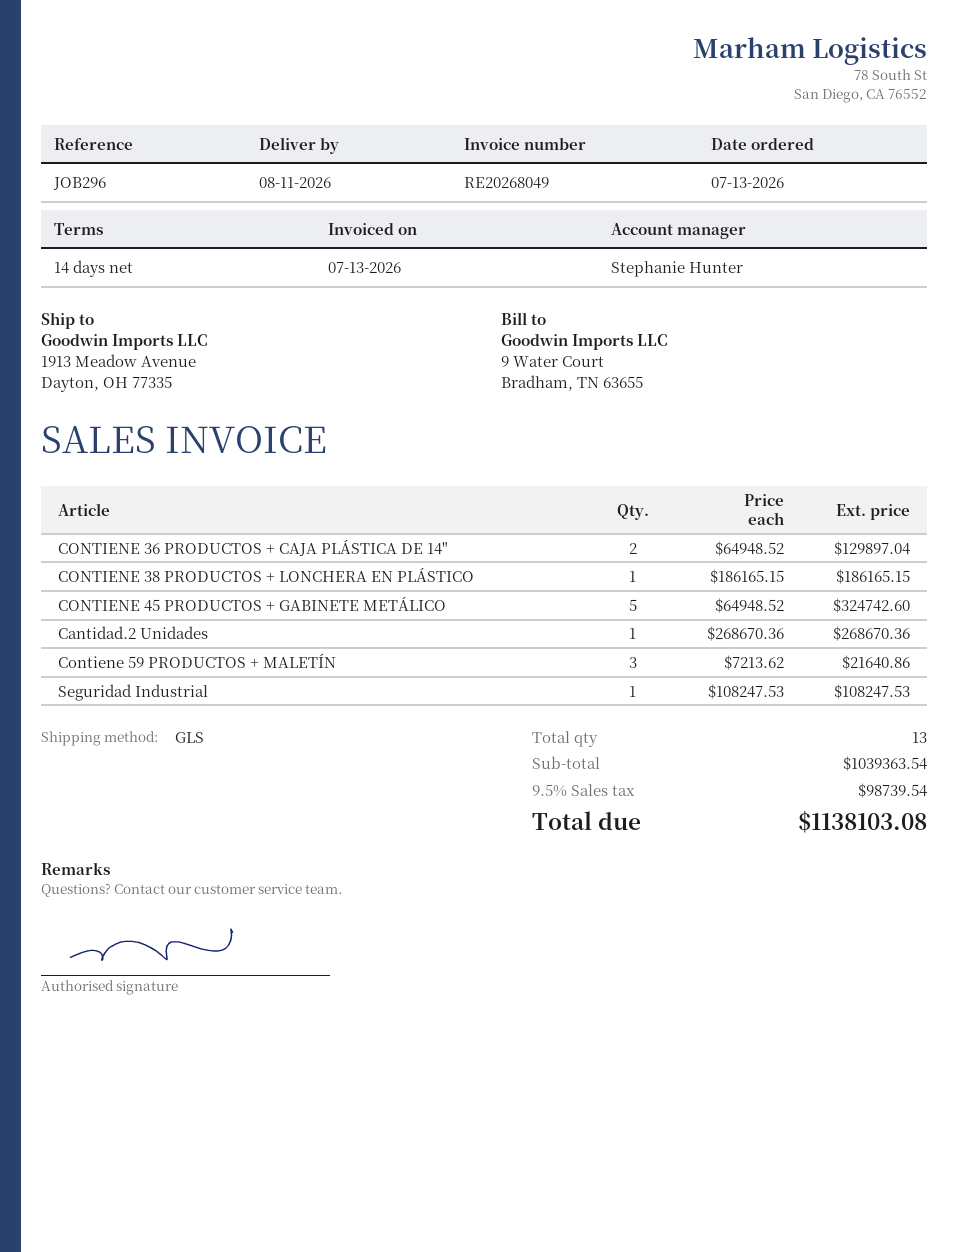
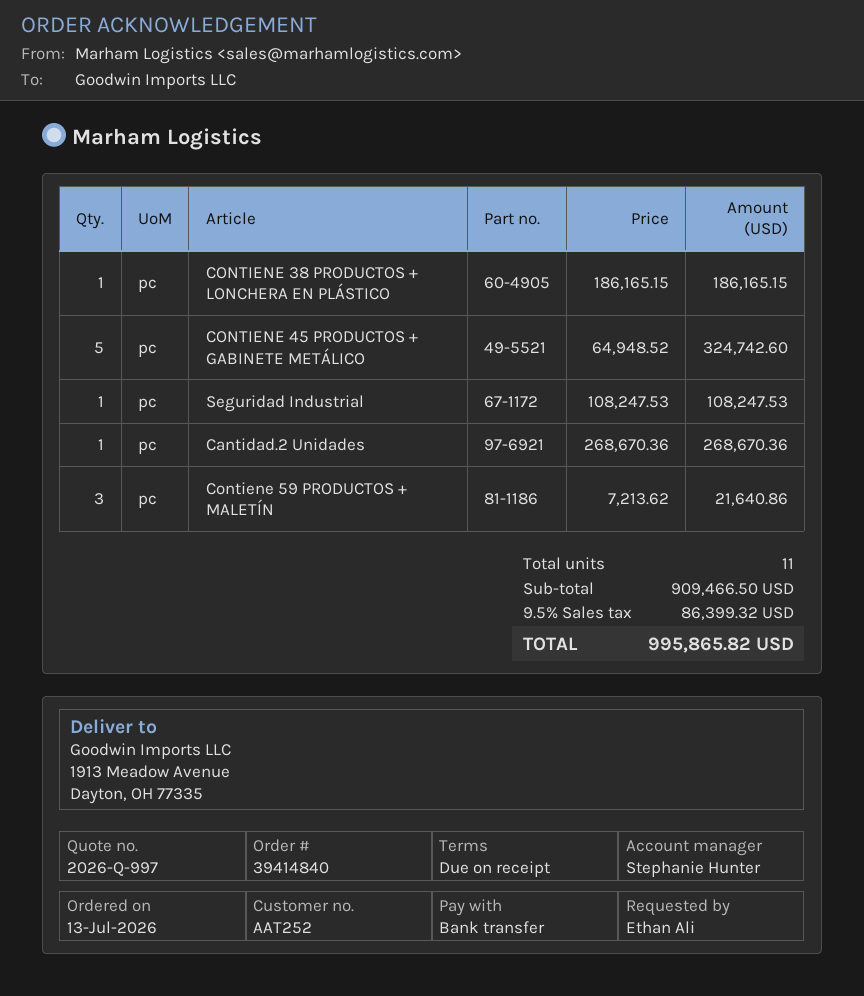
payment terms: 14 days -> on receipt
CONTIENE 36 PRODUCTOS + CAJA PLÁSTICA DE 14": 2 x 64948.52 = 129897.04 -> none
total quantity: 13 -> 11
subtotal: 1039363.54 -> 909466.50
tax: 9.5% = 98739.54 -> 9.5% = 86399.32
total: 1138103.08 -> 995865.82

